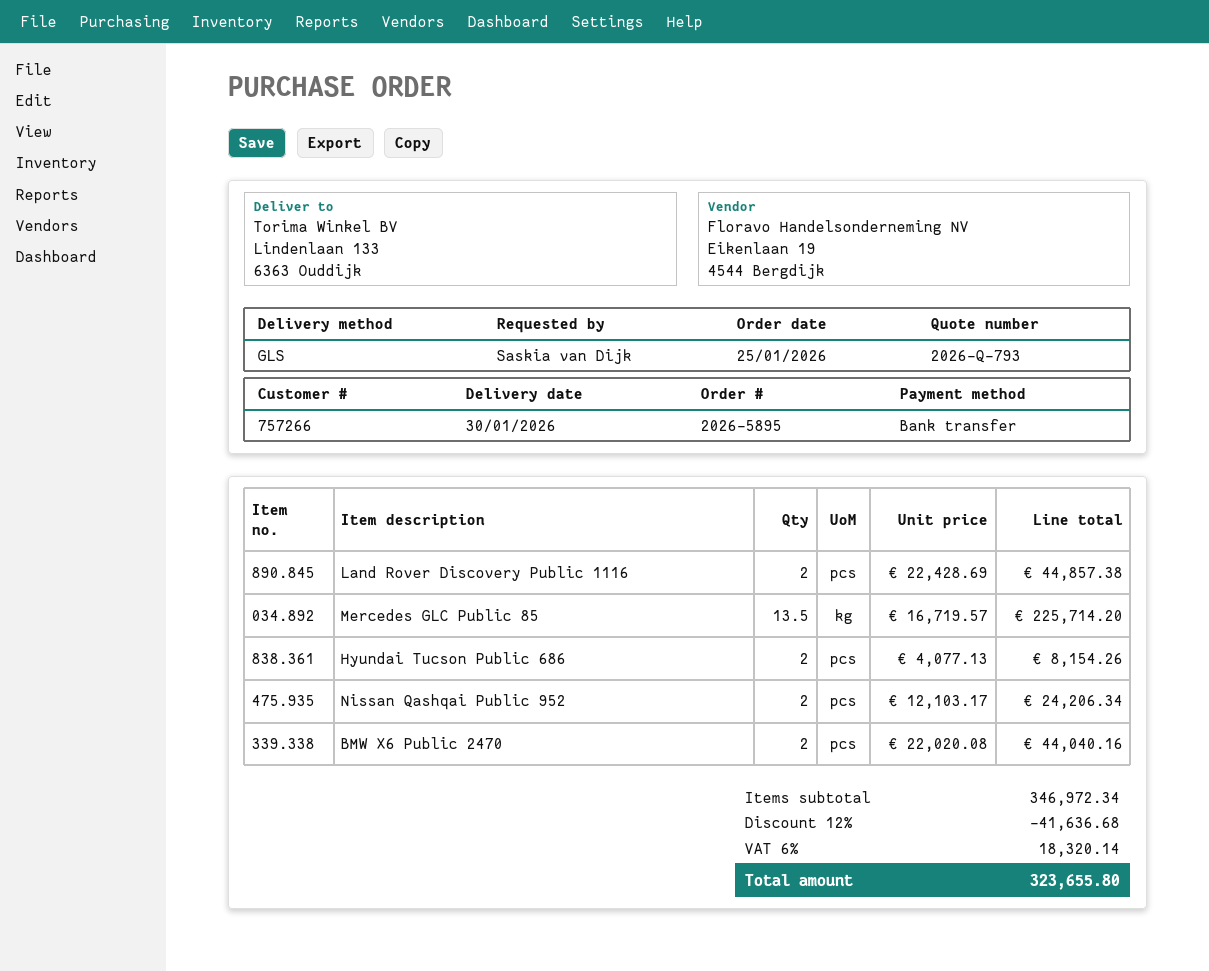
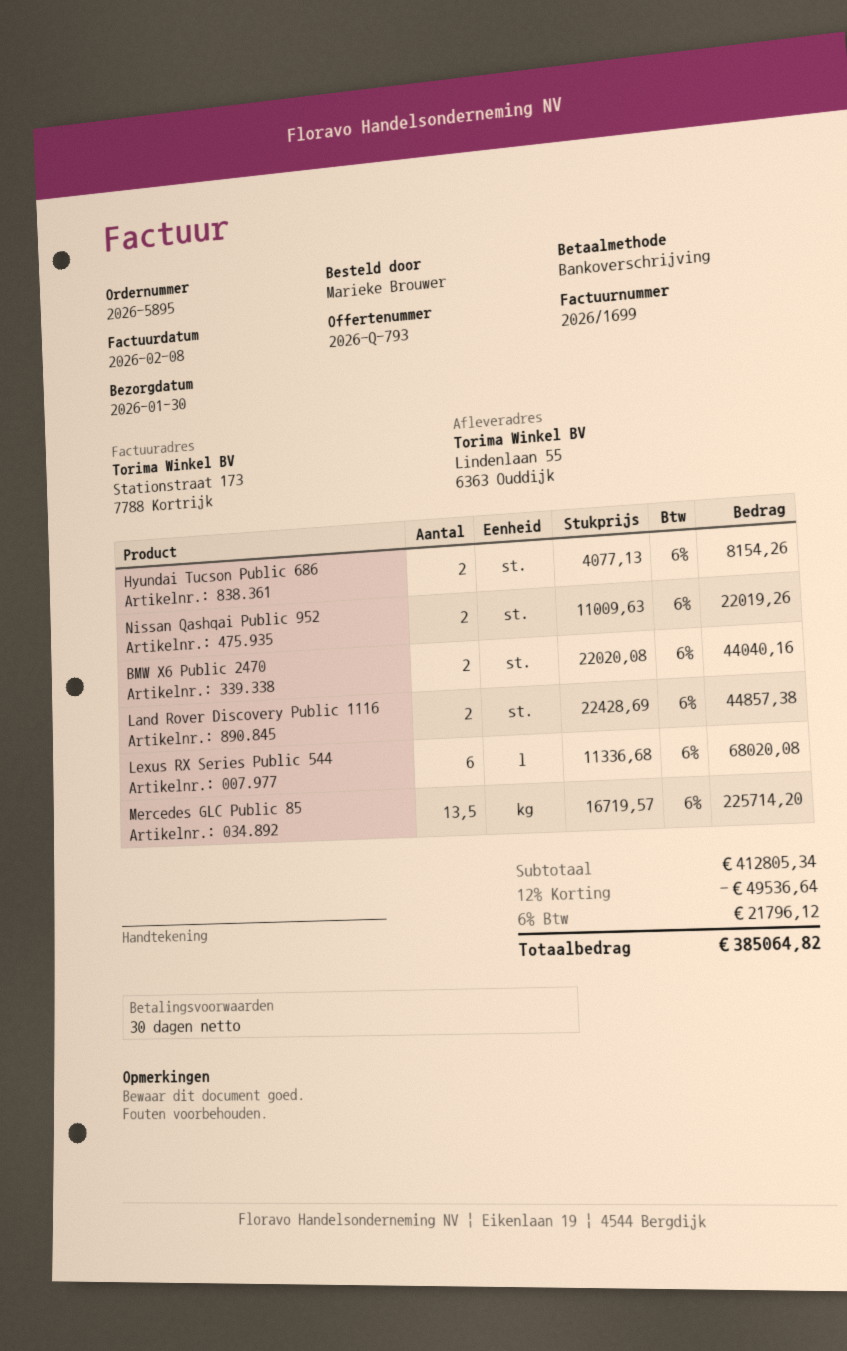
ordered by: Saskia van Dijk -> Marieke Brouwer
ship to: Lindenlaan 133, 6363 Ouddijk -> Lindenlaan 55, 6363 Ouddijk
Nissan Qashqai Public 952: 2 x 12103.17 = 24206.34 -> 2 x 11009.63 = 22019.26
Lexus RX Series Public 544: none -> 6 x 11336.68 = 68020.08
subtotal: 346972.34 -> 412805.34
discount: 12% = 41636.68 -> 12% = 49536.64
tax: 6% = 18320.14 -> 6% = 21796.12
total: 323655.80 -> 385064.82

